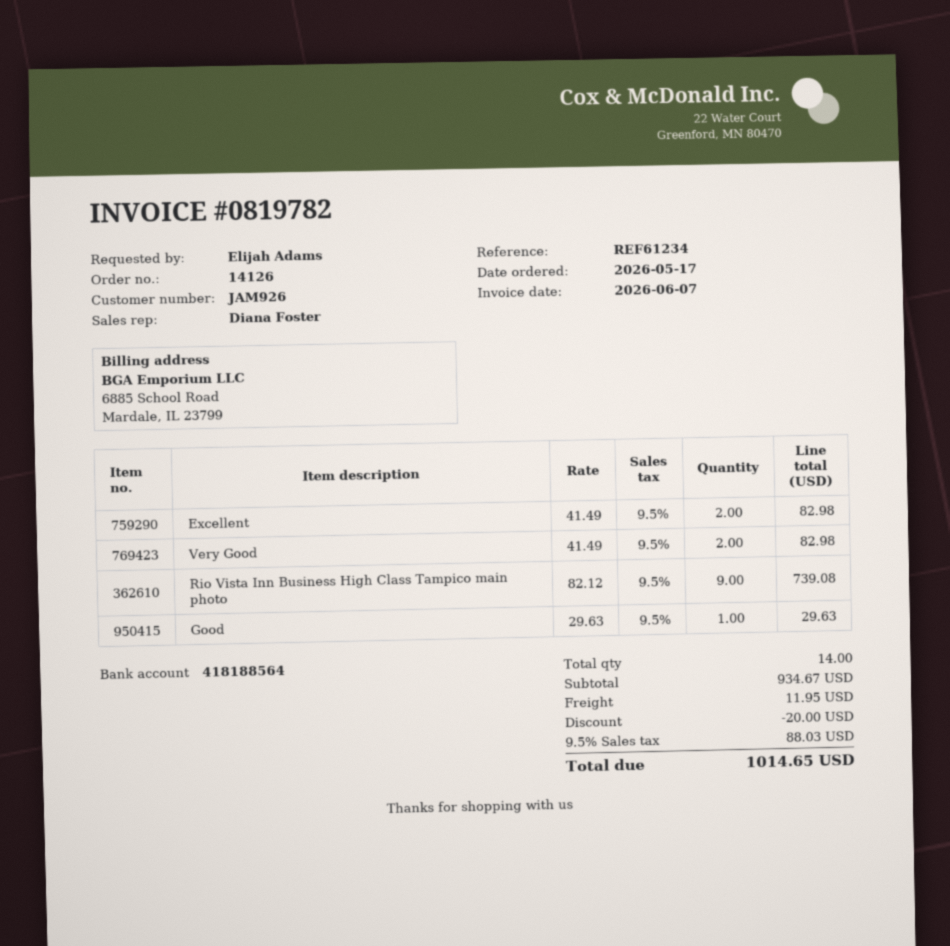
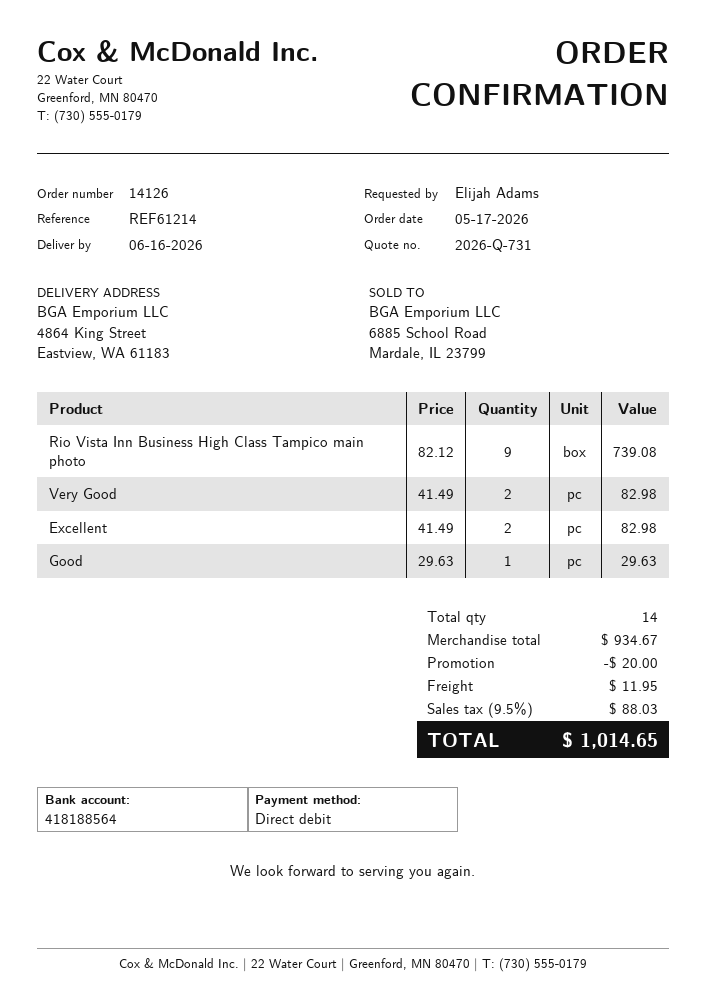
reference: REF61234 -> REF61214

